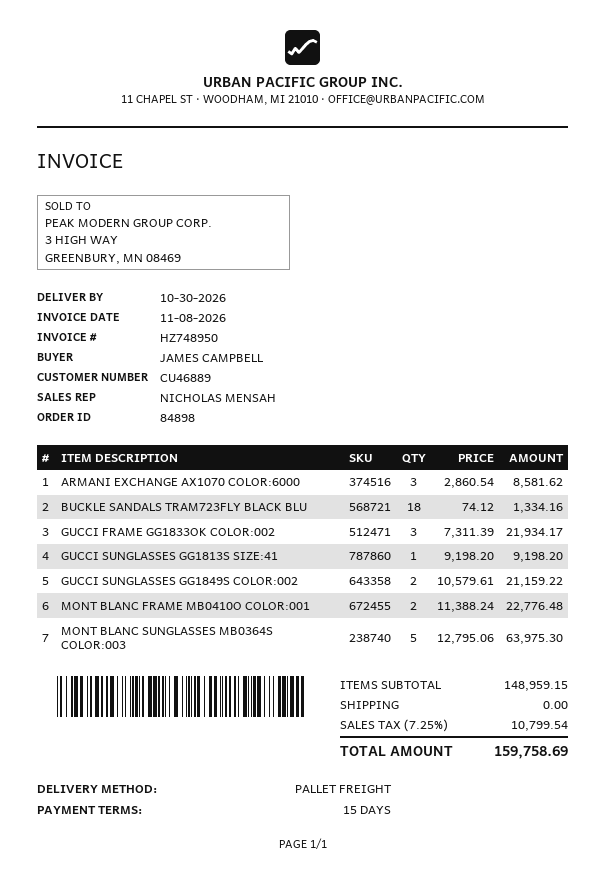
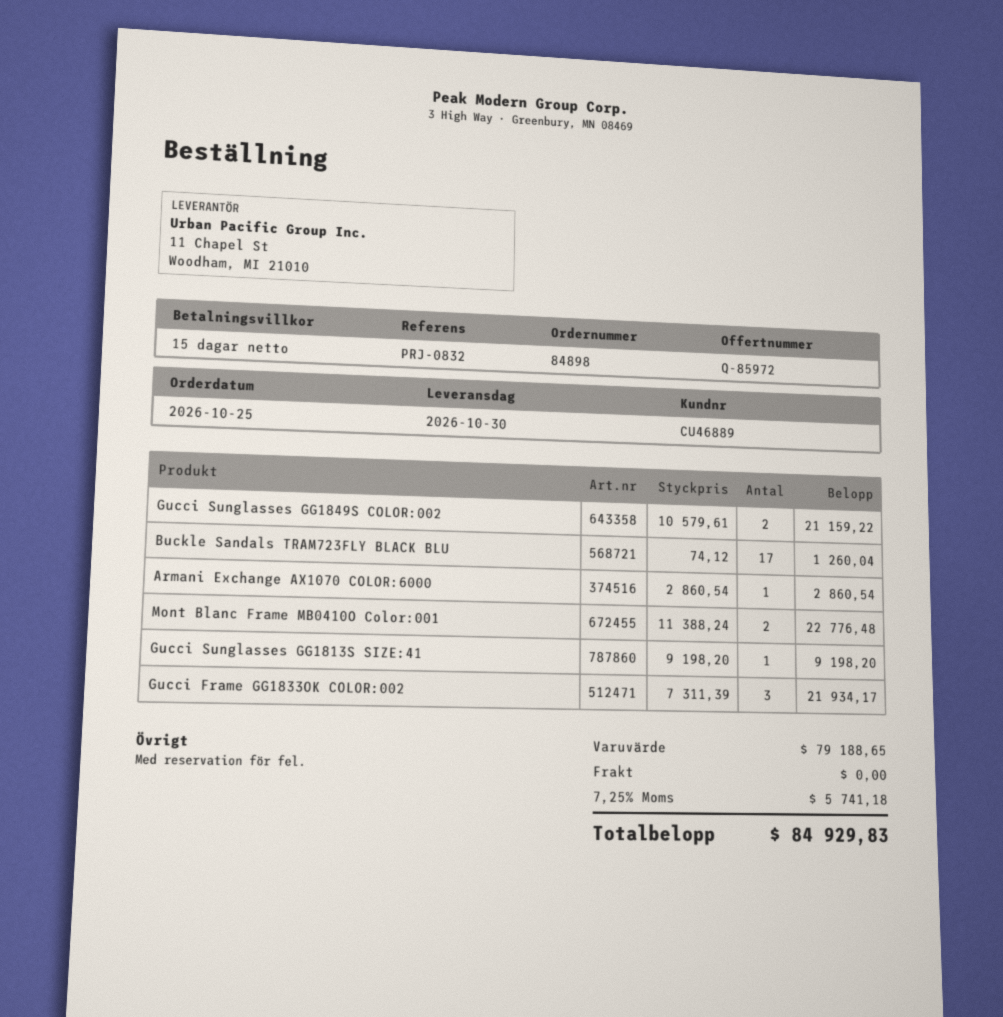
ARMANI EXCHANGE AX1070 COLOR:6000: 3 x 2860.54 = 8581.62 -> 1 x 2860.54 = 2860.54
BUCKLE SANDALS TRAM723FLY BLACK BLU: 18 x 74.12 = 1334.16 -> 17 x 74.12 = 1260.04
MONT BLANC SUNGLASSES MB0364S COLOR:003: 5 x 12795.06 = 63975.30 -> none
subtotal: 148959.15 -> 79188.65
tax: 7.25% = 10799.54 -> 7.25% = 5741.18
total: 159758.69 -> 84929.83

